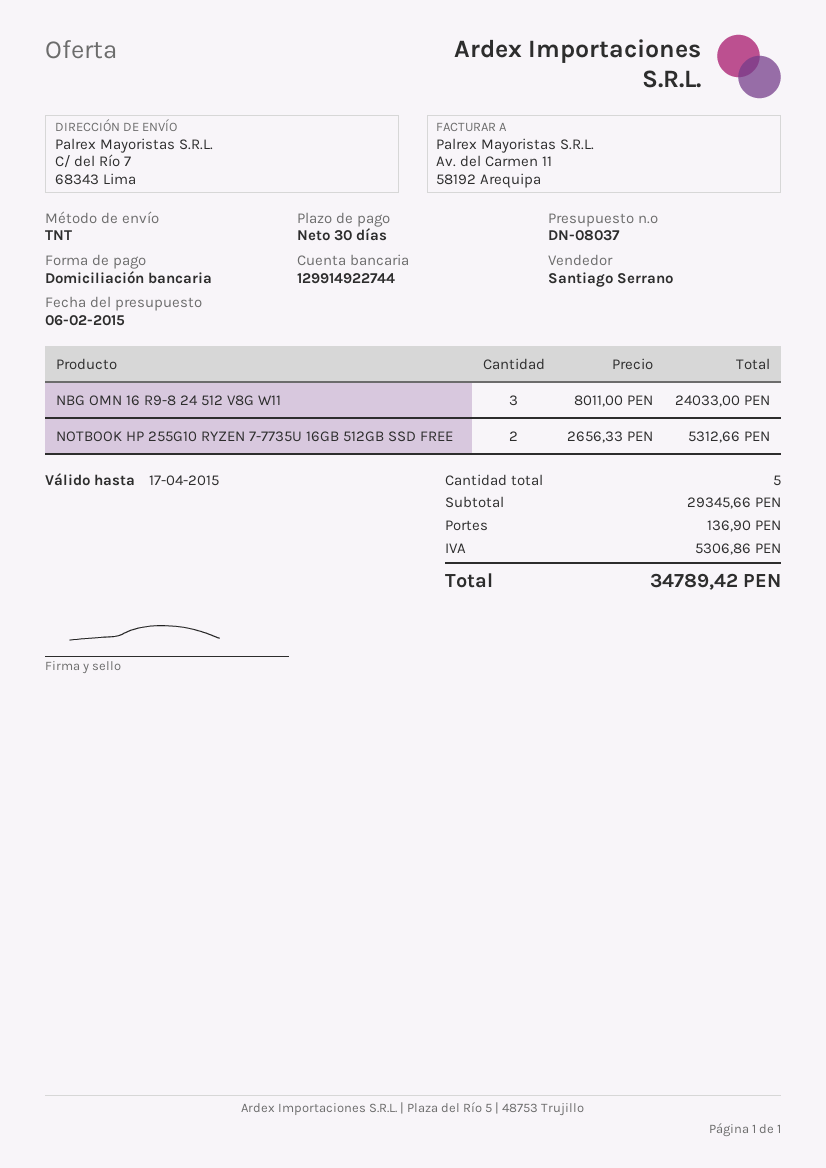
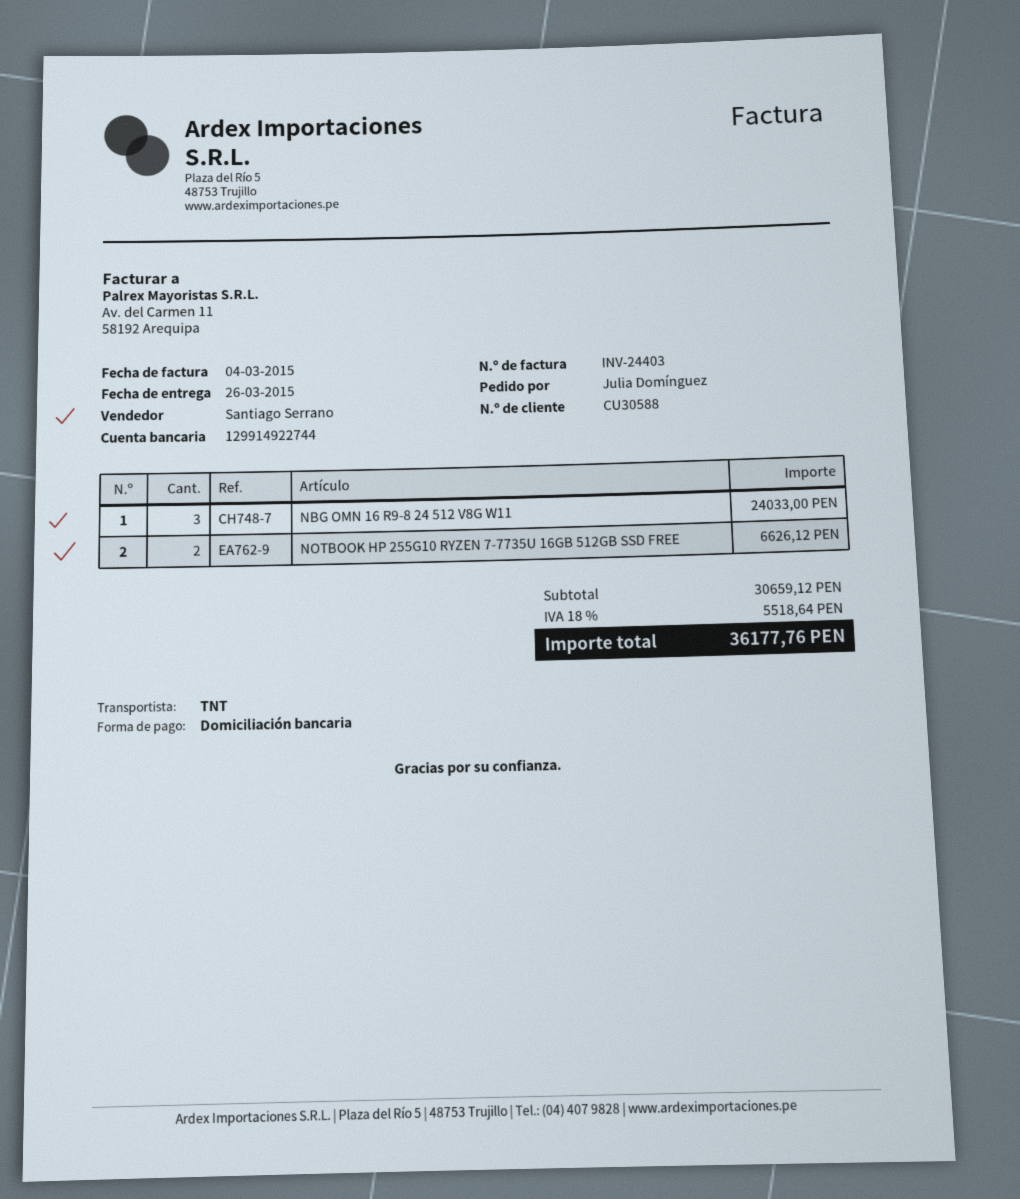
NOTBOOK HP 255G10 RYZEN 7-7735U 16GB 512GB SSD FREE: 2 for 5312.66 -> 2 for 6626.12
subtotal: 29345.66 -> 30659.12
shipping: 136.90 -> none
tax: 5306.86 -> 5518.64
total: 34789.42 -> 36177.76

